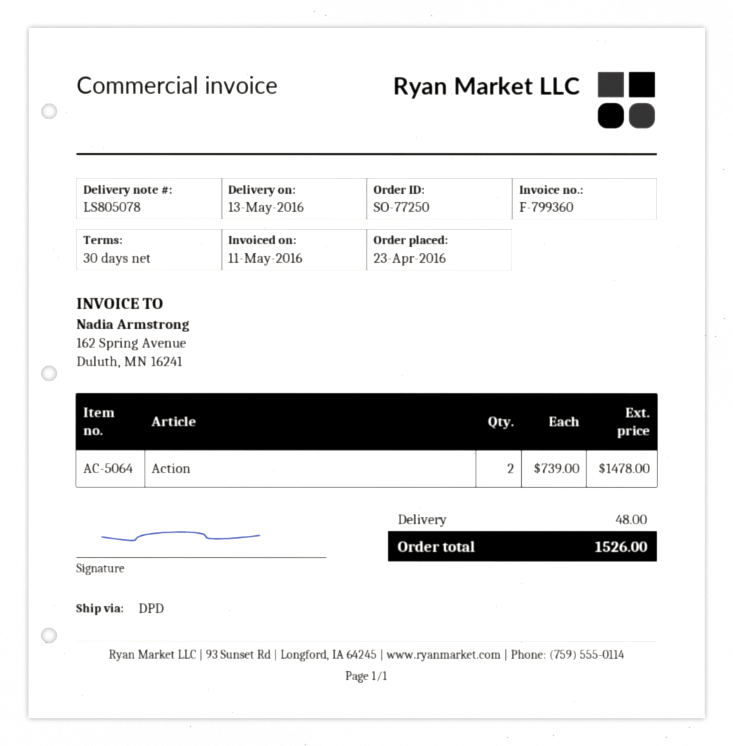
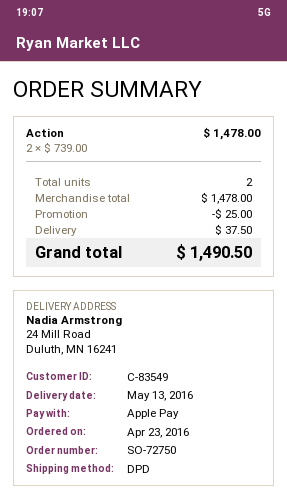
order number: SO-77250 -> SO-72750
discount: none -> 25.00
shipping: 48.00 -> 37.50
total: 1526.00 -> 1490.50

